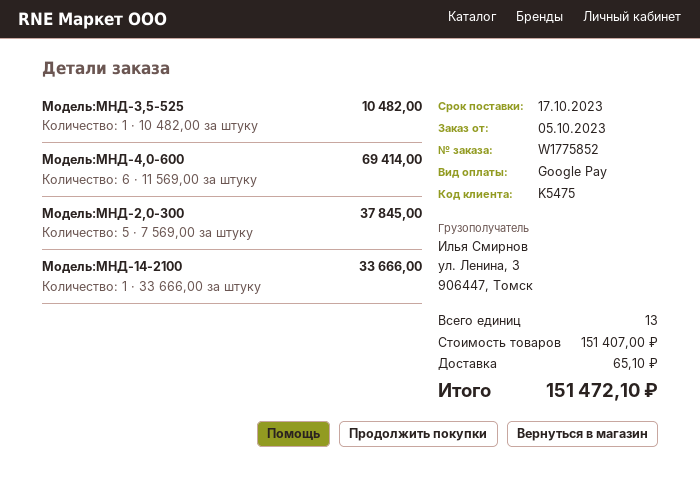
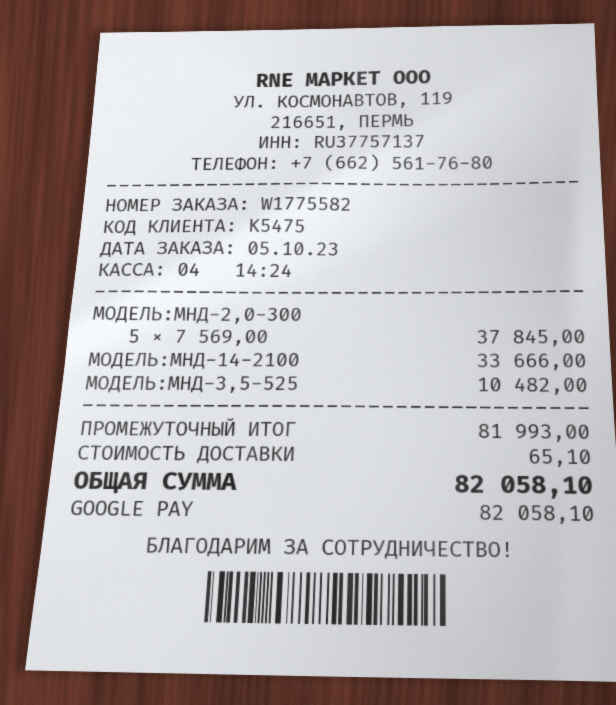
order number: W1775852 -> W1775582
Модель:МНД-4,0-600: 6 x 11569.00 = 69414.00 -> none
subtotal: 151407.00 -> 81993.00
total: 151472.10 -> 82058.10

